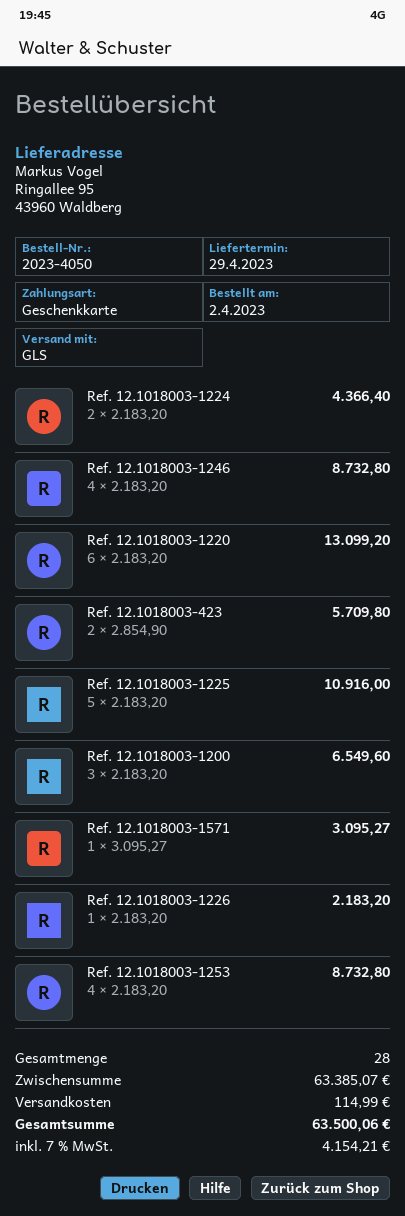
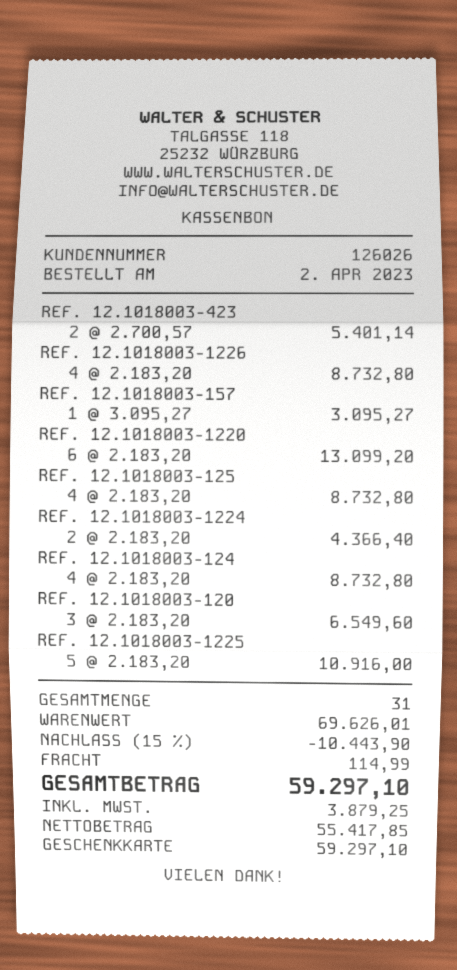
Ref. 12.1018003-423: 2 x 2854.90 = 5709.80 -> 2 x 2700.57 = 5401.14
Ref. 12.1018003-1226: 1 x 2183.20 = 2183.20 -> 4 x 2183.20 = 8732.80
total quantity: 28 -> 31
subtotal: 63385.07 -> 69626.01
discount: none -> 15% = 10443.90
tax: 4154.21 -> 3879.25
total: 63500.06 -> 59297.10

